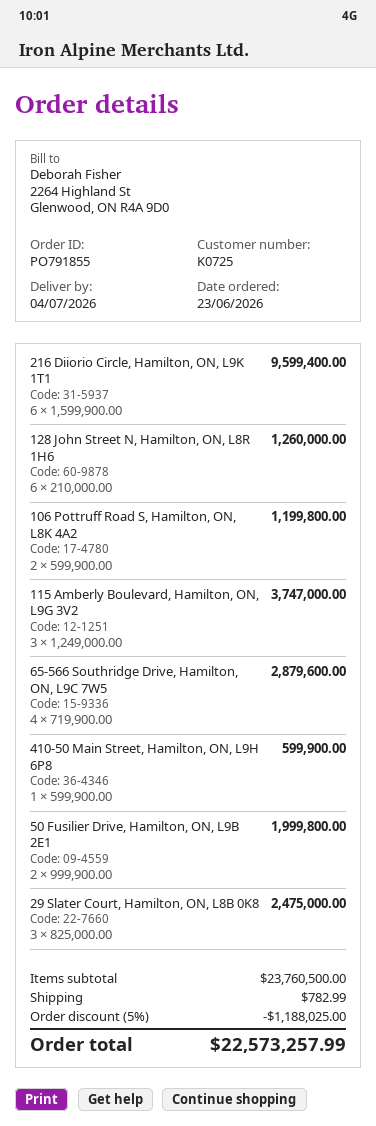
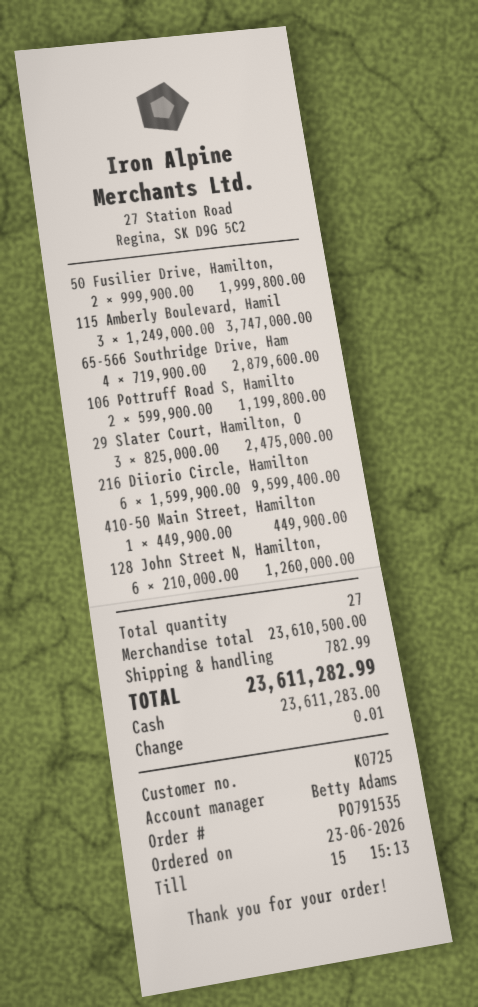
order number: PO791855 -> PO791535
410-50 Main Street, Hamilton, ON, L9H 6P8: 1 x 599900.00 = 599900.00 -> 1 x 449900.00 = 449900.00
subtotal: 23760500.00 -> 23610500.00
discount: 5% = 1188025.00 -> none
total: 22573257.99 -> 23611282.99

